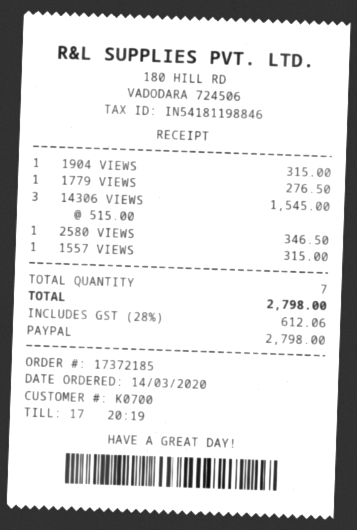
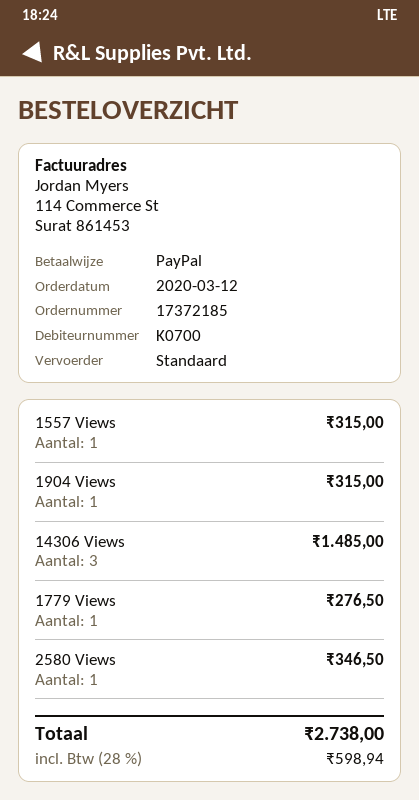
order date: 2020-03-14 -> 2020-03-12
14306 VIEWS: 3 for 1545.00 -> 3 for 1485.00
tax: 28% = 612.06 -> 28% = 598.94
total: 2798.00 -> 2738.00

